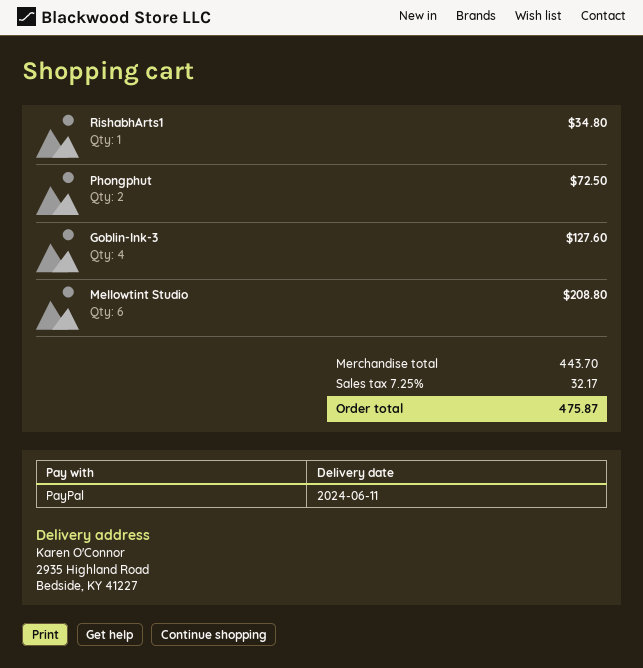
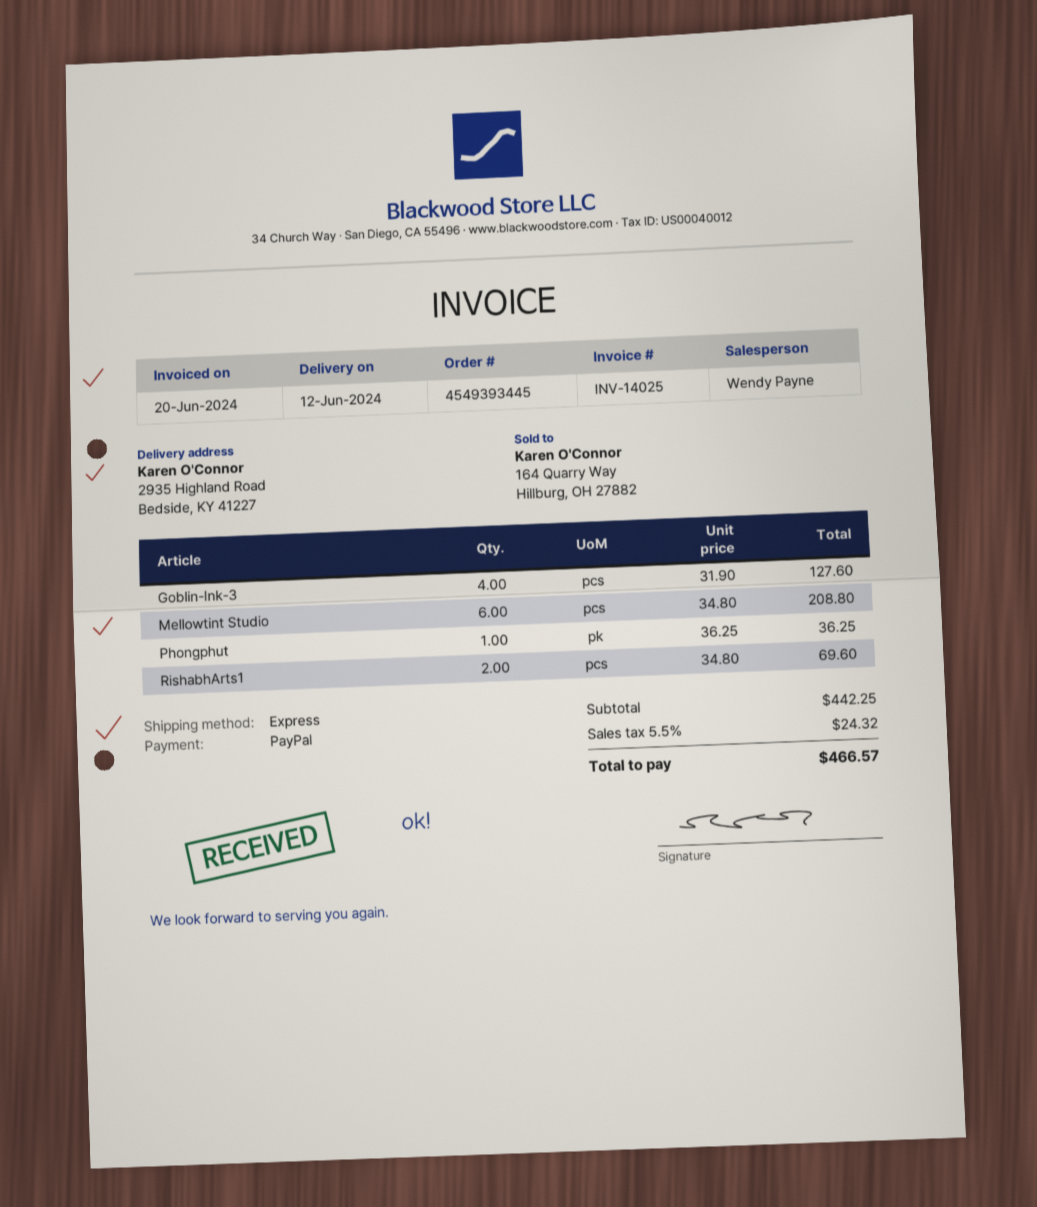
delivery date: 2024-06-11 -> 2024-06-12
RishabhArts1: 1 for 34.80 -> 2 for 69.60
Phongphut: 2 for 72.50 -> 1 for 36.25
subtotal: 443.70 -> 442.25
tax: 7.25% = 32.17 -> 5.5% = 24.32
total: 475.87 -> 466.57

